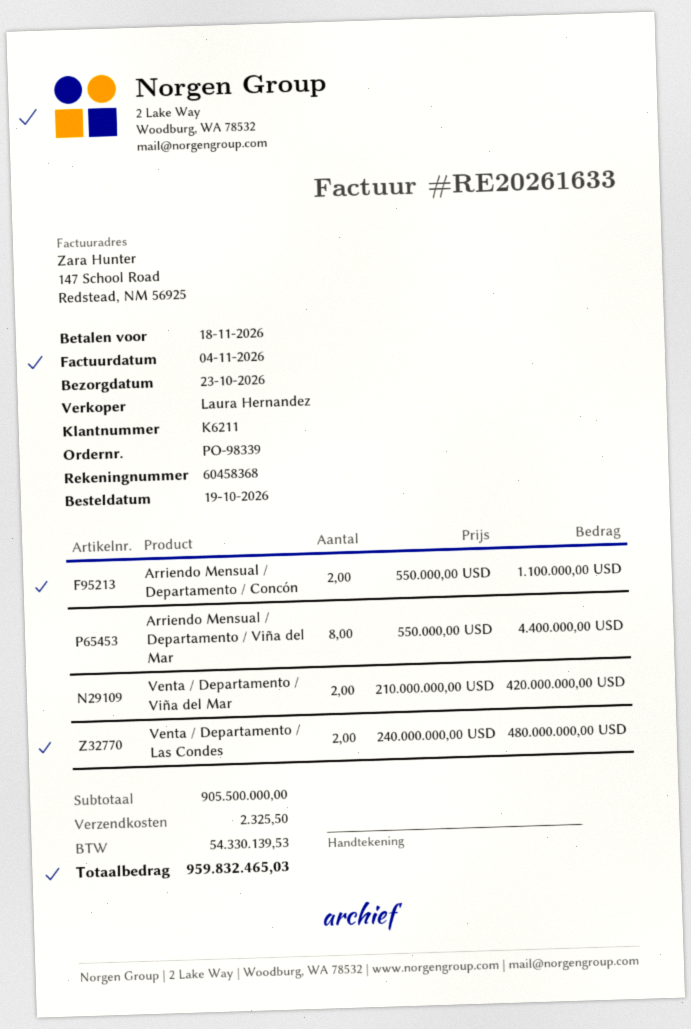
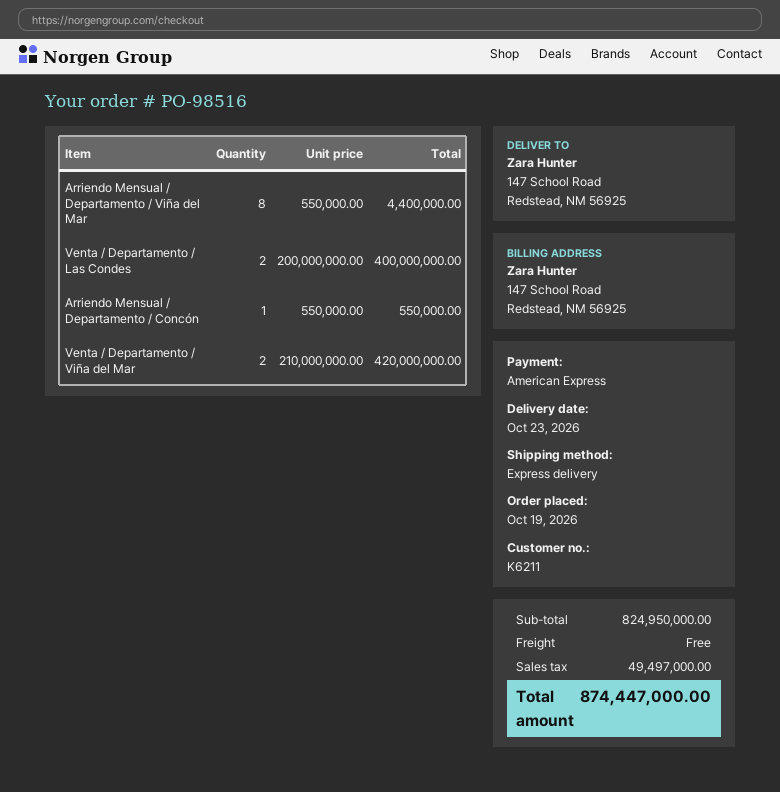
order number: PO-98339 -> PO-98516
Arriendo Mensual / Departamento / Concón: 2 x 550000.00 = 1100000.00 -> 1 x 550000.00 = 550000.00
Venta / Departamento / Las Condes: 2 x 240000000.00 = 480000000.00 -> 2 x 200000000.00 = 400000000.00
subtotal: 905500000.00 -> 824950000.00
shipping: 2325.50 -> 0.00
tax: 54330139.53 -> 49497000.00
total: 959832465.03 -> 874447000.00

